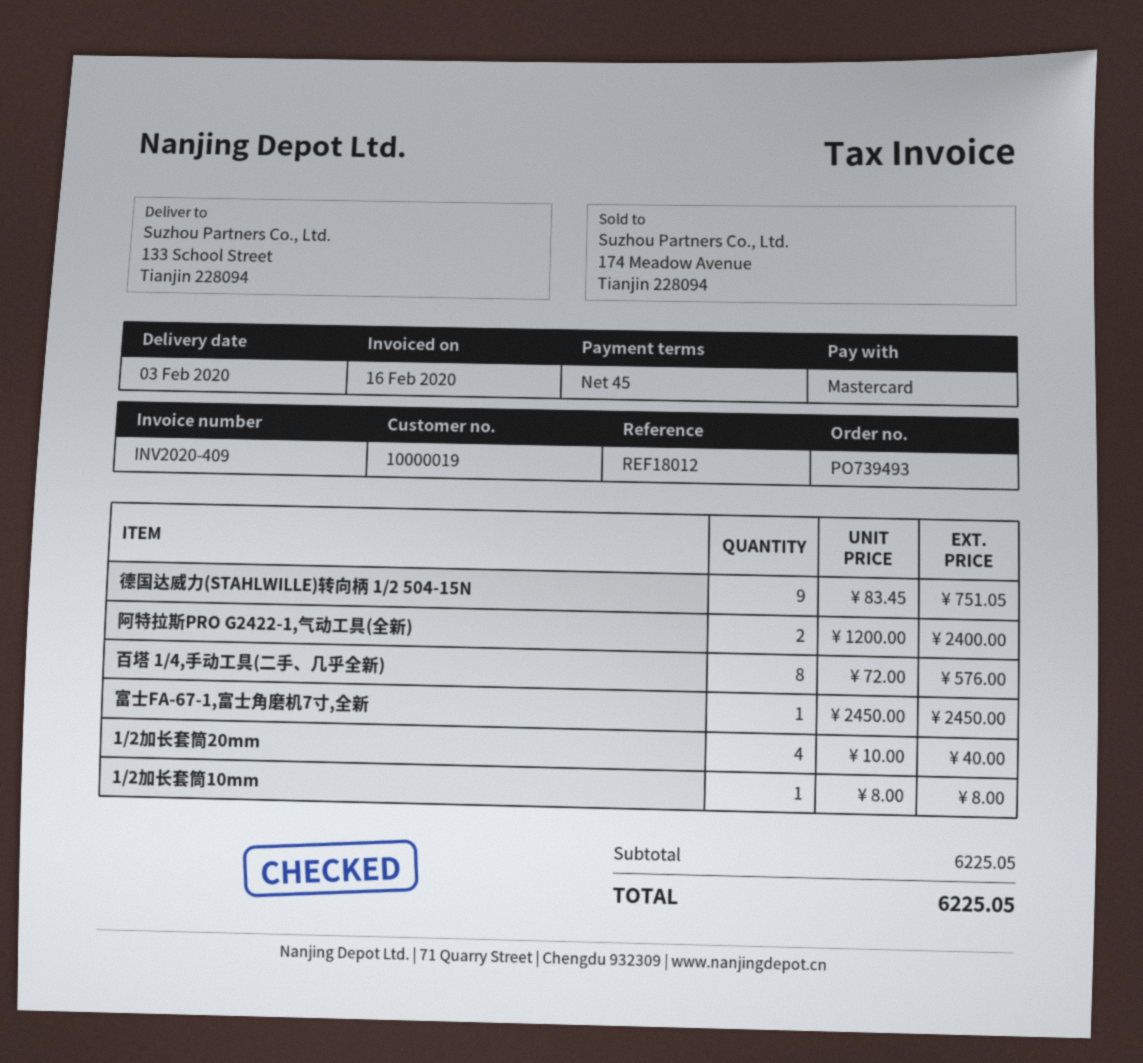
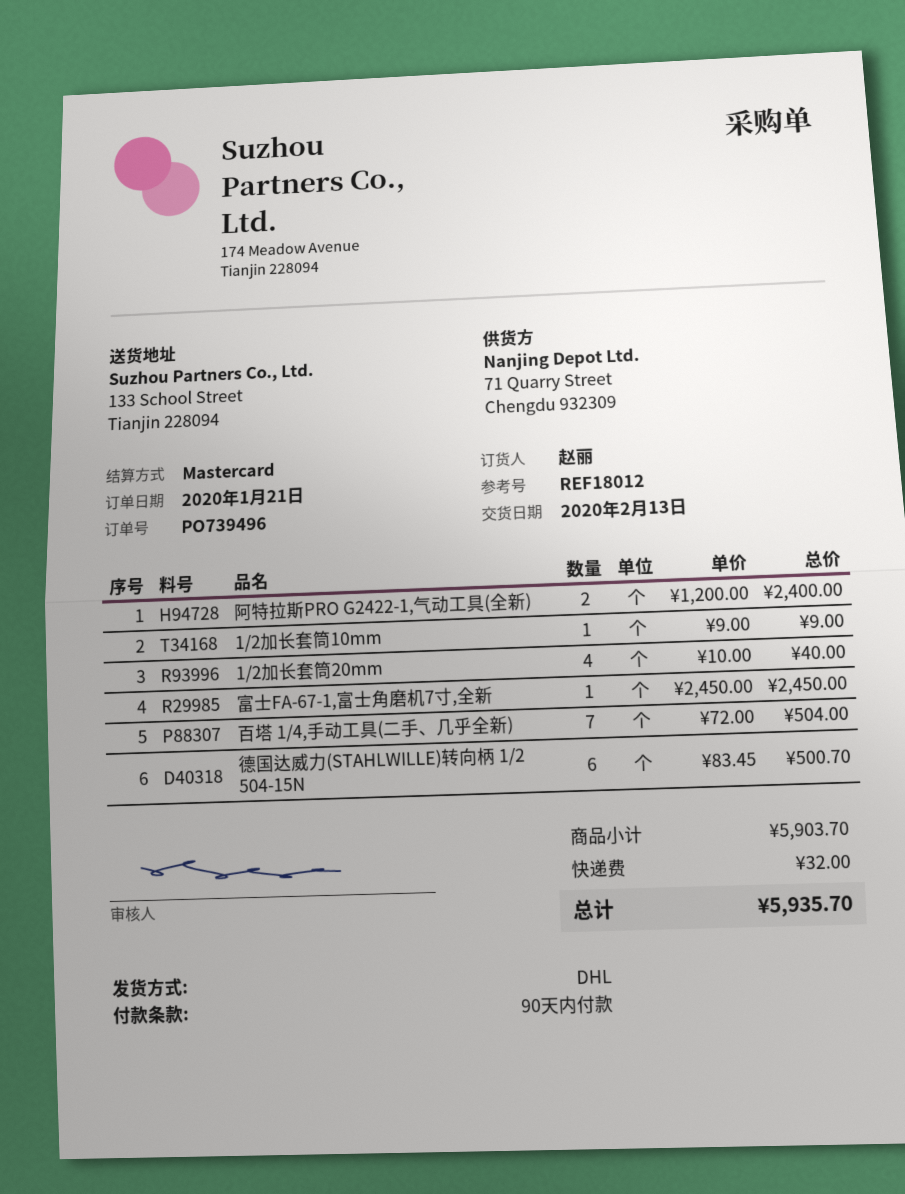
order number: PO739493 -> PO739496
delivery date: 2020-02-03 -> 2020-02-13
payment terms: 45 days -> 90 days
德国达威力(STAHLWILLE)转向柄 1/2 504-15N: 9 x 83.45 = 751.05 -> 6 x 83.45 = 500.70
百塔 1/4,手动工具(二手、几乎全新): 8 x 72.00 = 576.00 -> 7 x 72.00 = 504.00
1/2加长套筒10mm: 1 x 8.00 = 8.00 -> 1 x 9.00 = 9.00
subtotal: 6225.05 -> 5903.70
shipping: none -> 32.00
total: 6225.05 -> 5935.70

